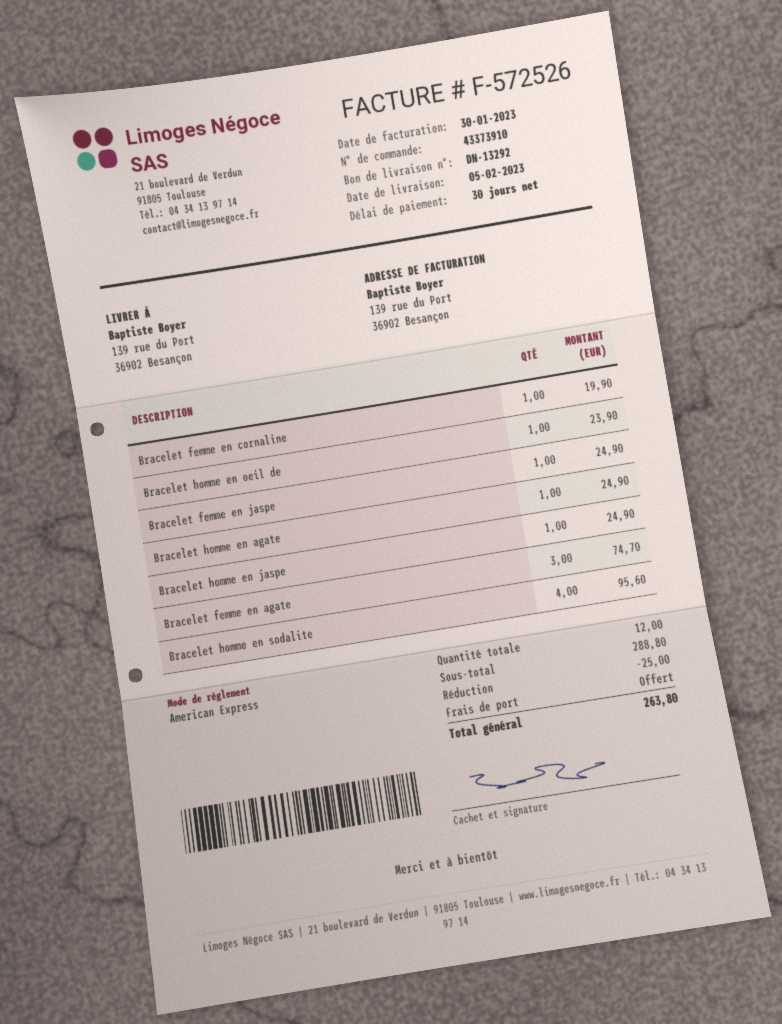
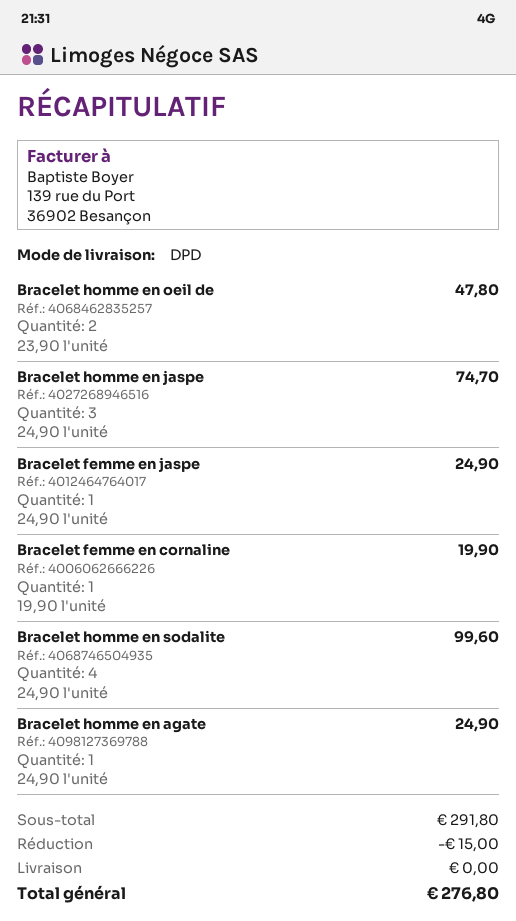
Bracelet homme en oeil de: 1 for 23.90 -> 2 for 47.80
Bracelet homme en jaspe: 1 for 24.90 -> 3 for 74.70
Bracelet femme en agate: 3 for 74.70 -> none
Bracelet homme en sodalite: 4 for 95.60 -> 4 for 99.60
subtotal: 288.80 -> 291.80
discount: 25.00 -> 15.00
total: 263.80 -> 276.80

